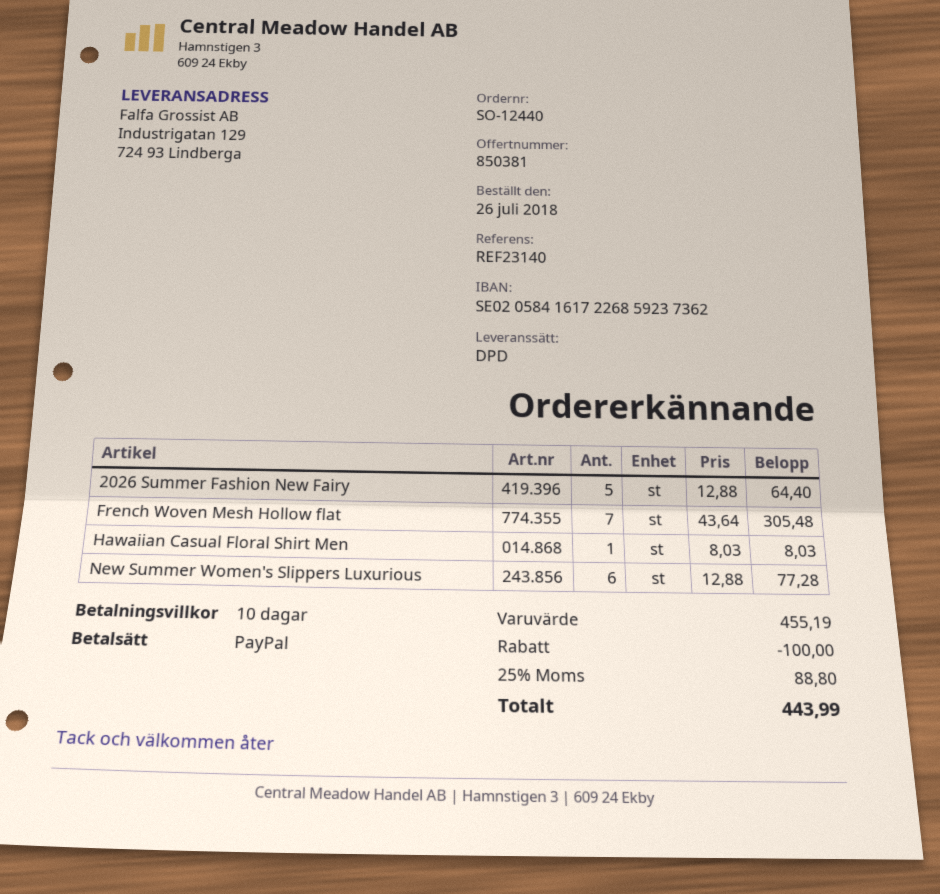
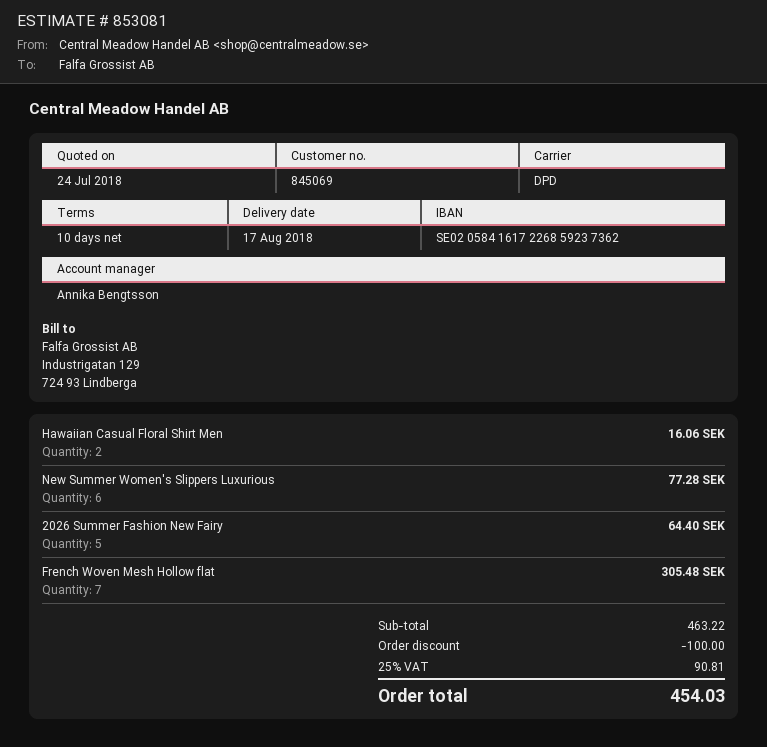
quote number: 850381 -> 853081
Hawaiian Casual Floral Shirt Men: 1 for 8.03 -> 2 for 16.06
subtotal: 455.19 -> 463.22
tax: 25% = 88.80 -> 25% = 90.81
total: 443.99 -> 454.03

